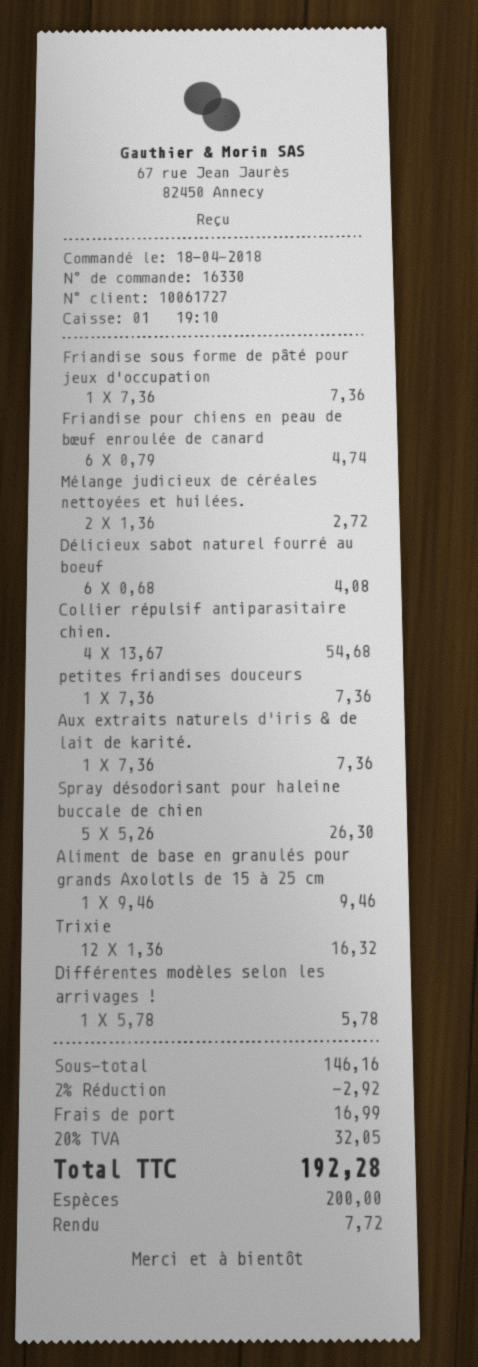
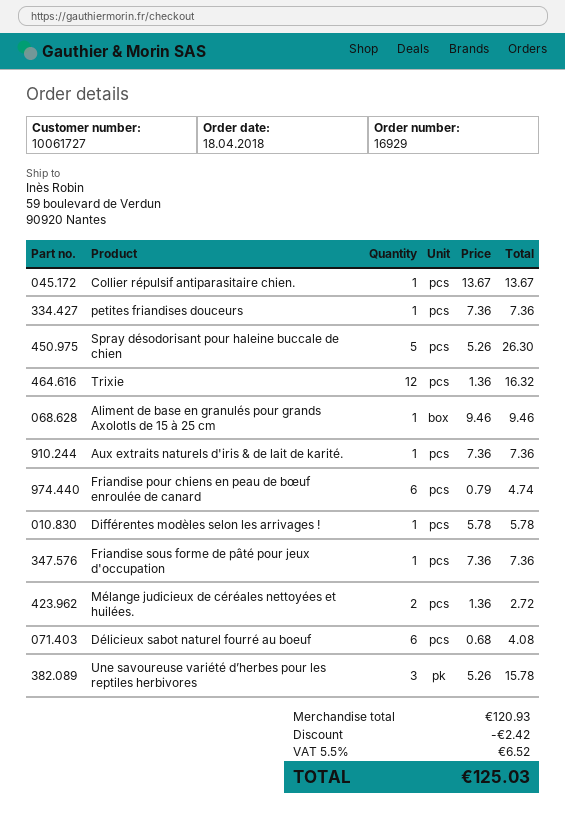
order number: 16330 -> 16929
Collier répulsif antiparasitaire chien.: 4 x 13.67 = 54.68 -> 1 x 13.67 = 13.67
Une savoureuse variété d’herbes pour les reptiles herbivores: none -> 3 x 5.26 = 15.78
subtotal: 146.16 -> 120.93
discount: 2.92 -> 2.42
shipping: 16.99 -> none
tax: 20% = 32.05 -> 5.5% = 6.52
total: 192.28 -> 125.03

